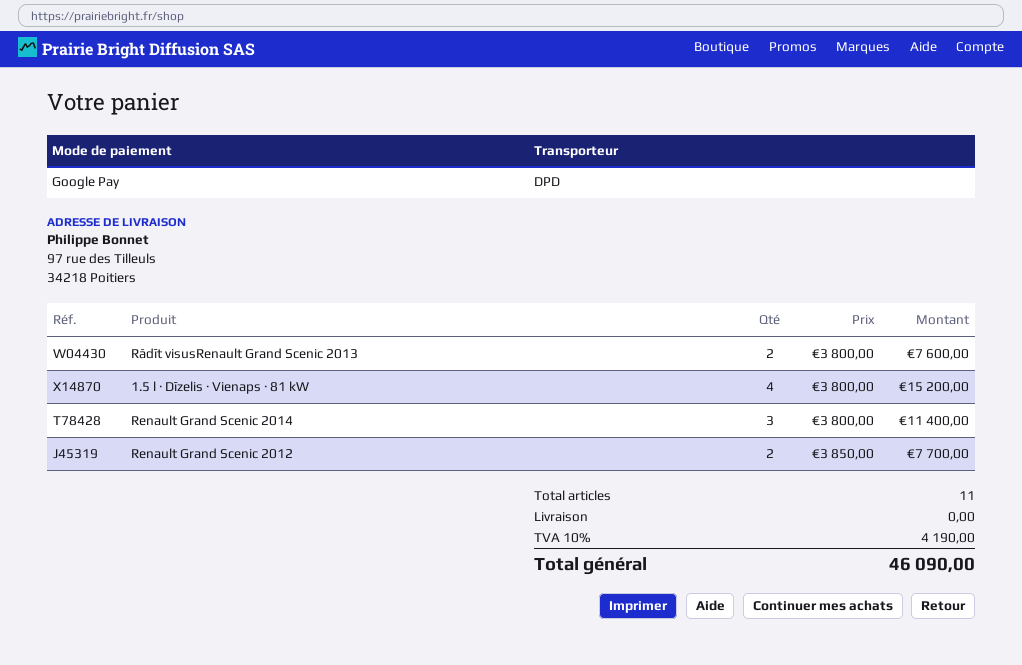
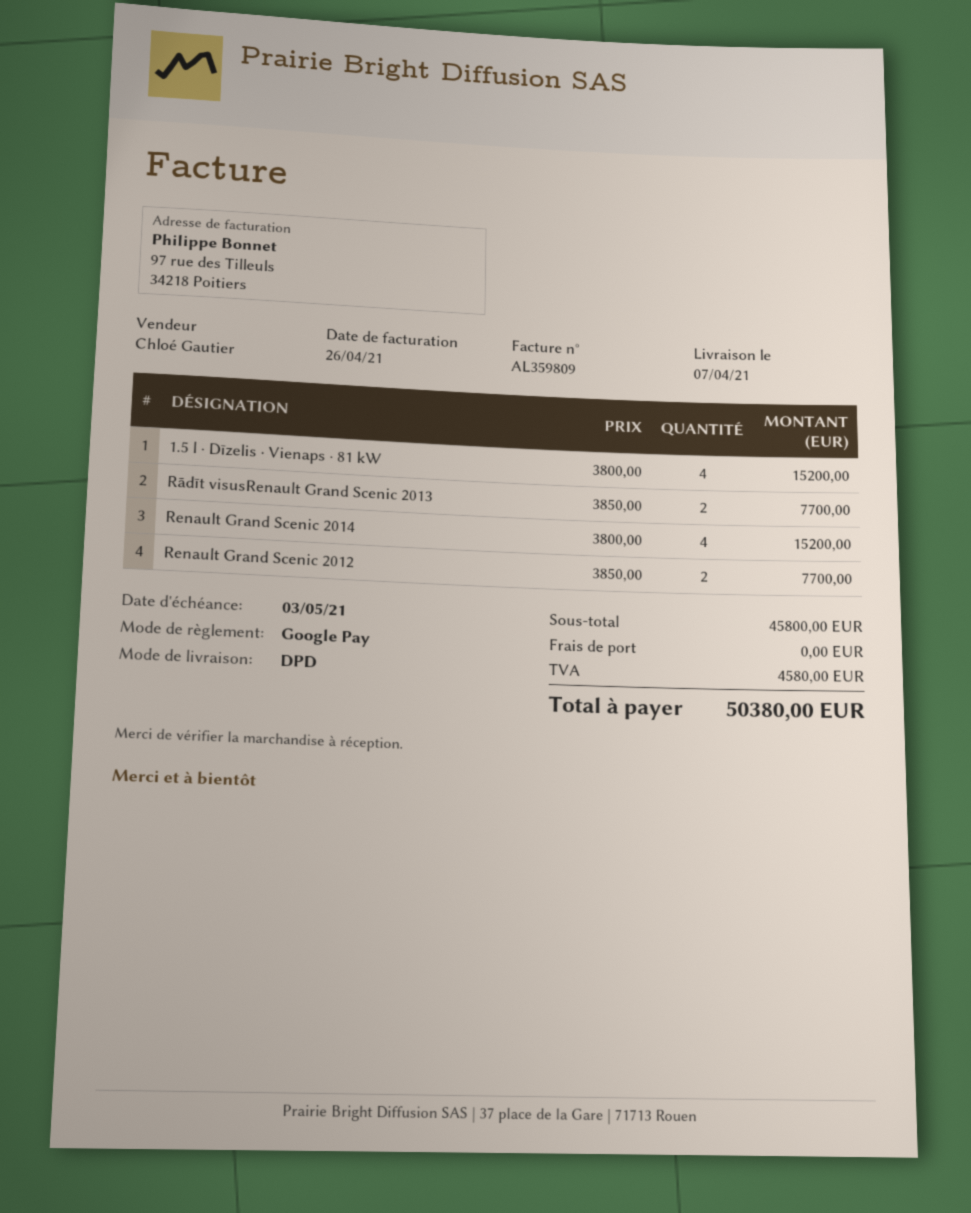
Rādīt visusRenault Grand Scenic 2013: 2 x 3800.00 = 7600.00 -> 2 x 3850.00 = 7700.00
Renault Grand Scenic 2014: 3 x 3800.00 = 11400.00 -> 4 x 3800.00 = 15200.00
tax: 4190.00 -> 4580.00
total: 46090.00 -> 50380.00

